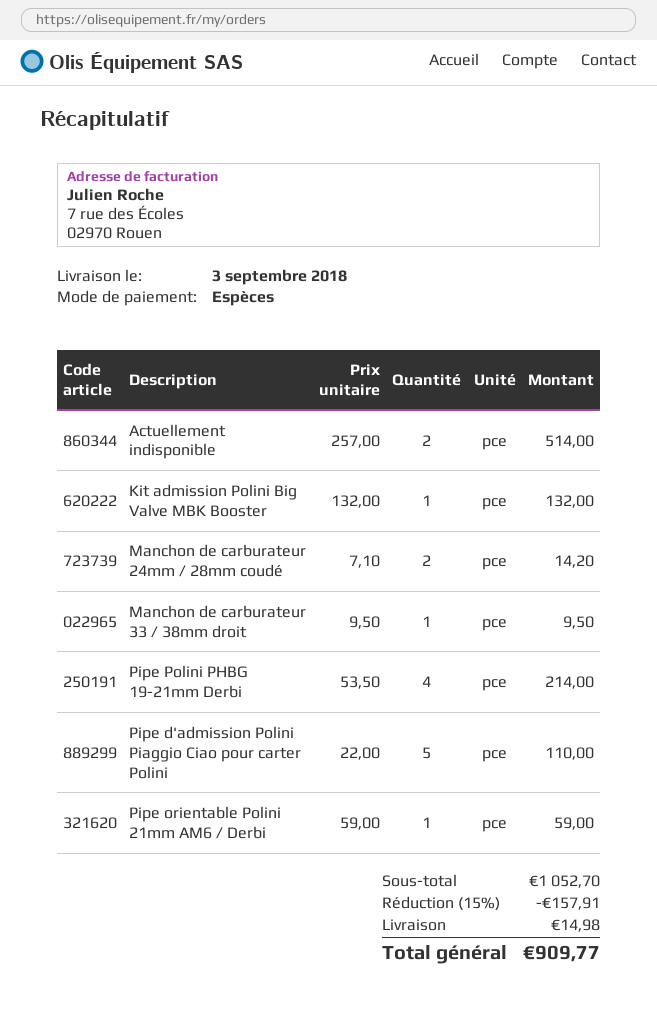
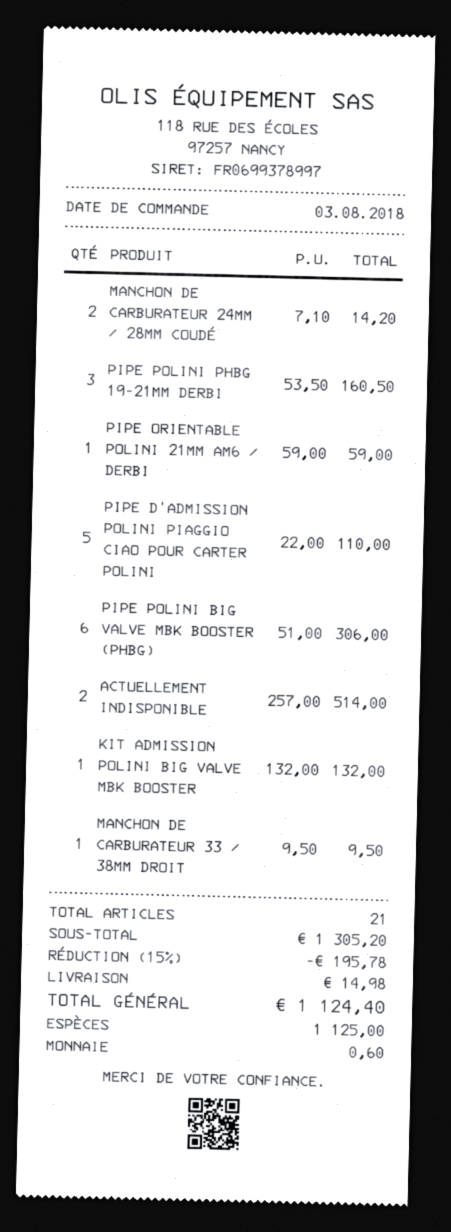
Pipe Polini PHBG 19-21mm Derbi: 4 x 53.50 = 214.00 -> 3 x 53.50 = 160.50
PIPE POLINI BIG VALVE MBK BOOSTER (PHBG): none -> 6 x 51.00 = 306.00
subtotal: 1052.70 -> 1305.20
discount: 15% = 157.91 -> 15% = 195.78
total: 909.77 -> 1124.40

